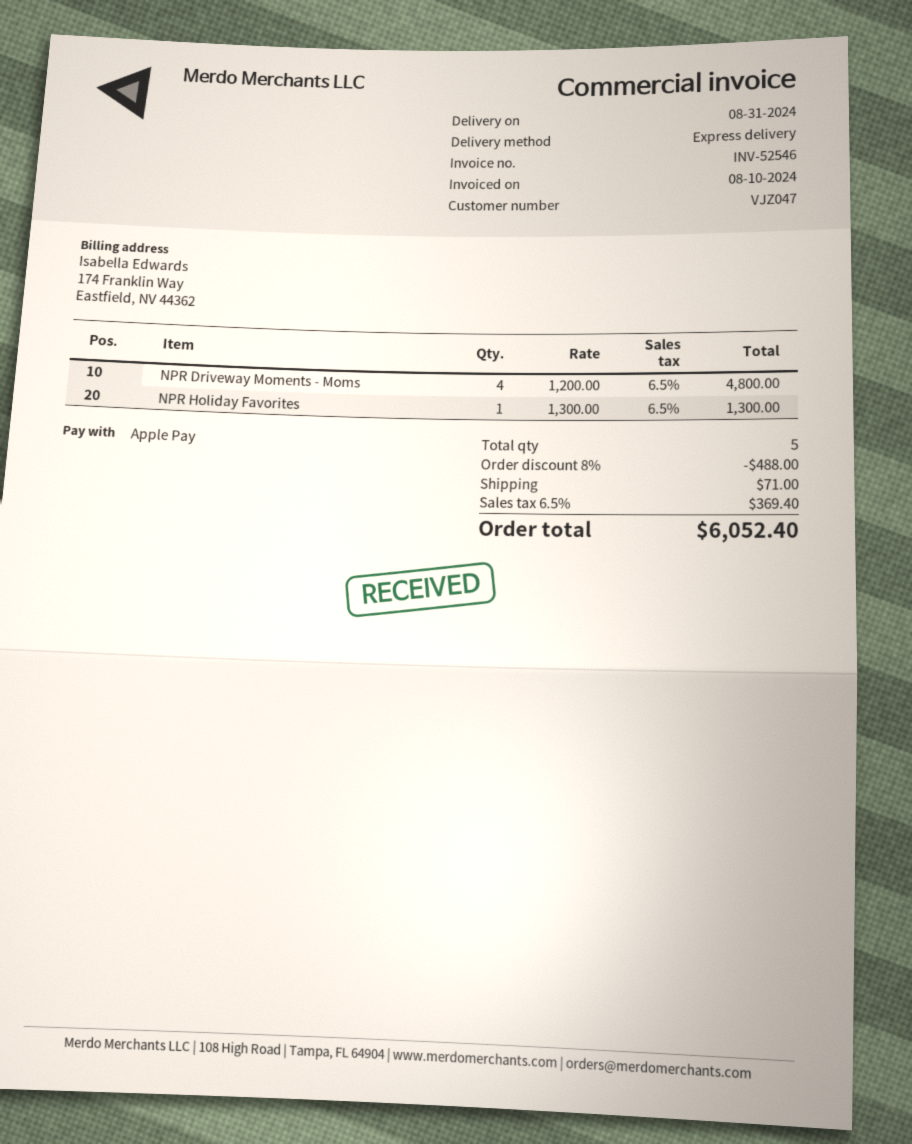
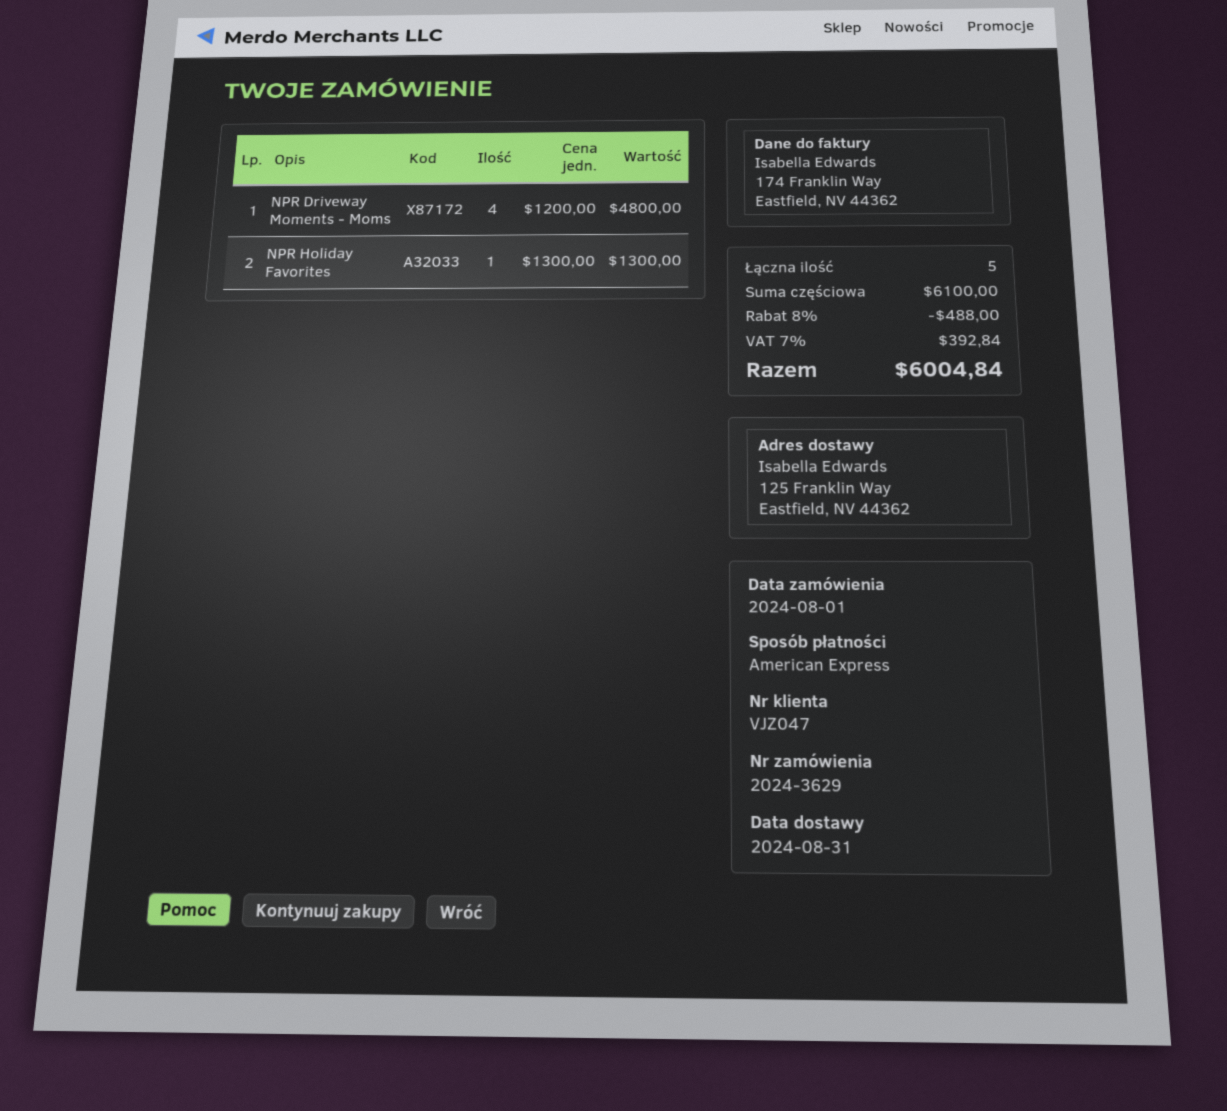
payment method: Apple Pay -> American Express
shipping: 71.00 -> none
tax: 6.5% = 369.40 -> 7% = 392.84
total: 6052.40 -> 6004.84

